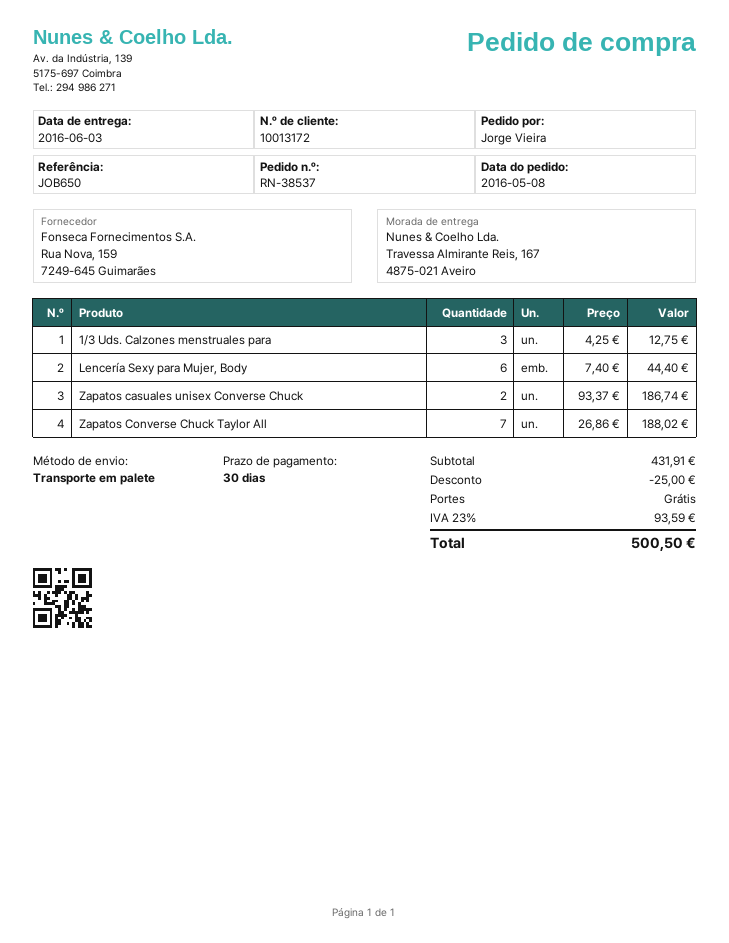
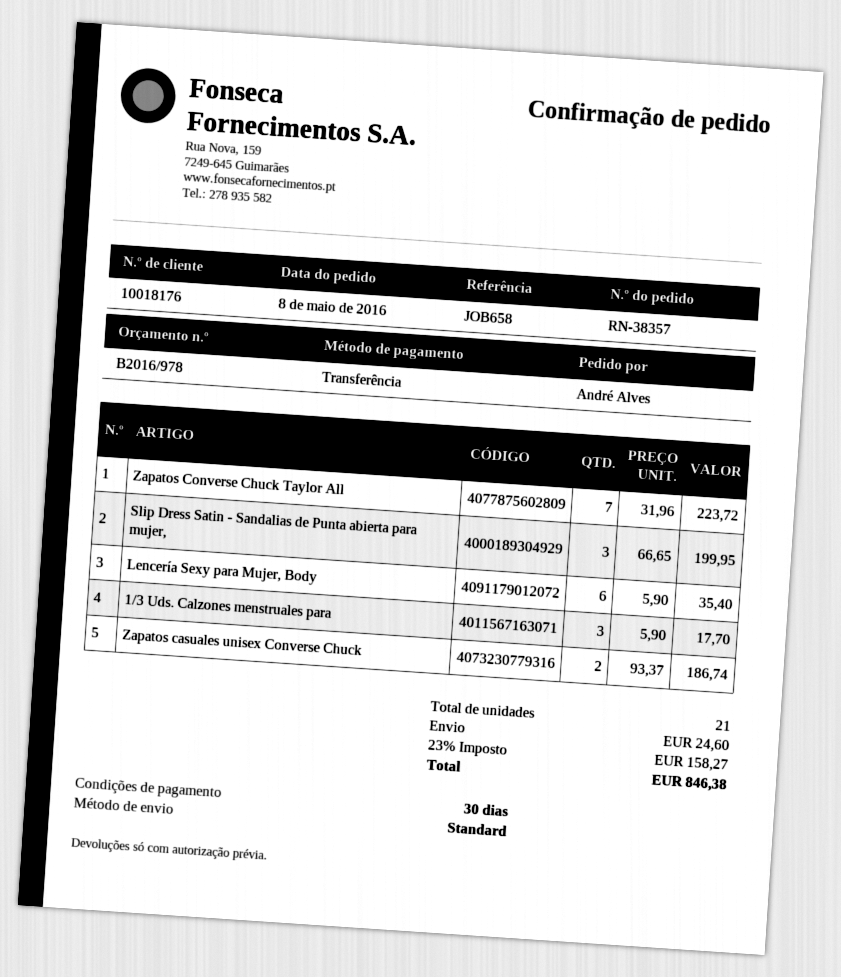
order number: RN-38537 -> RN-38357
customer number: 10013172 -> 10018176
reference: JOB650 -> JOB658
ordered by: Jorge Vieira -> André Alves
shipping method: pallet freight -> standard
1/3 Uds. Calzones menstruales para: 3 x 4.25 = 12.75 -> 3 x 5.90 = 17.70
Lencería Sexy para Mujer, Body: 6 x 7.40 = 44.40 -> 6 x 5.90 = 35.40
Zapatos Converse Chuck Taylor All: 7 x 26.86 = 188.02 -> 7 x 31.96 = 223.72
Slip Dress Satin - Sandalias de Punta abierta para mujer,: none -> 3 x 66.65 = 199.95
discount: 25.00 -> none
shipping: 0.00 -> 24.60
tax: 23% = 93.59 -> 23% = 158.27
total: 500.50 -> 846.38

